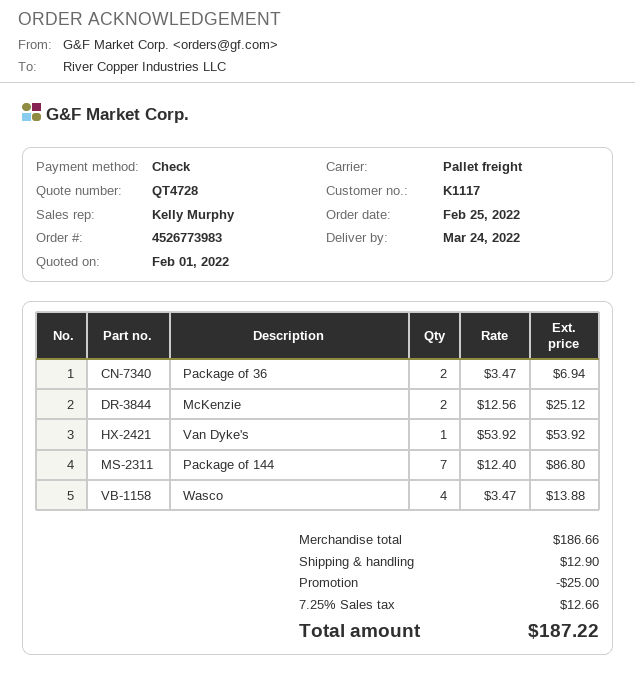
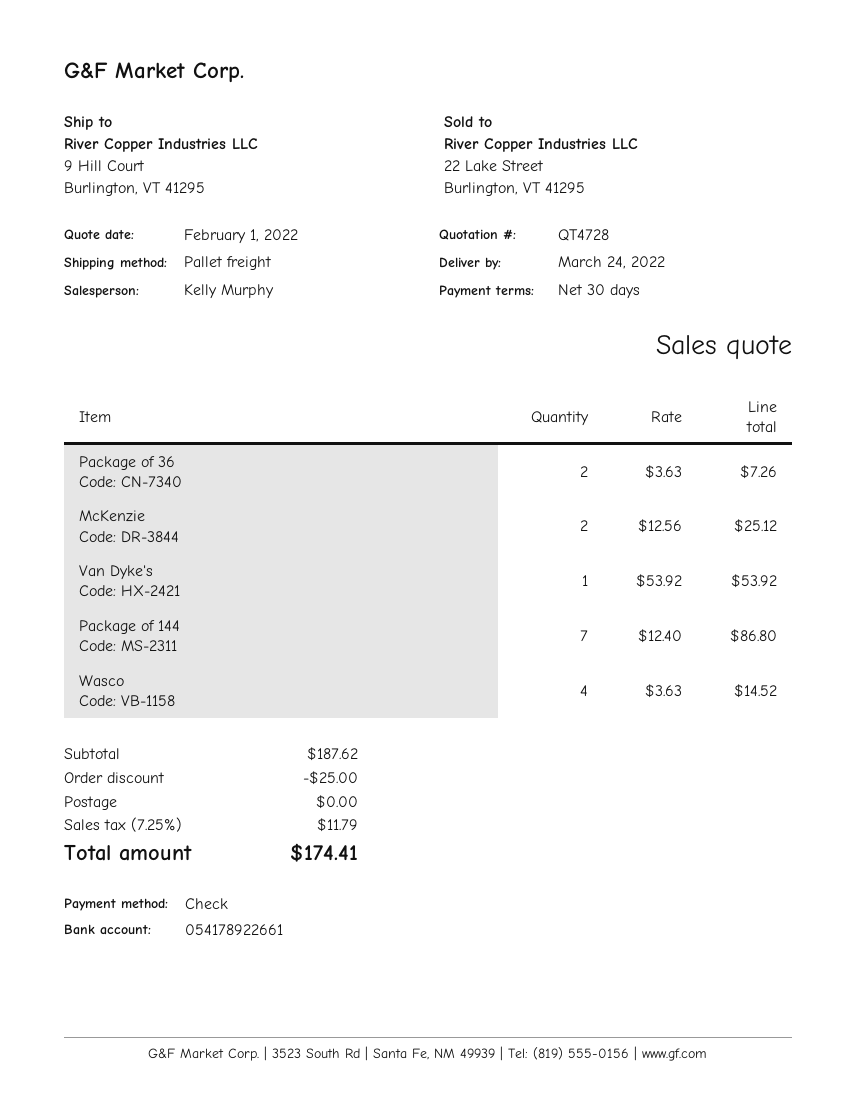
Package of 36: 2 x 3.47 = 6.94 -> 2 x 3.63 = 7.26
Wasco: 4 x 3.47 = 13.88 -> 4 x 3.63 = 14.52
subtotal: 186.66 -> 187.62
shipping: 12.90 -> 0.00
tax: 7.25% = 12.66 -> 7.25% = 11.79
total: 187.22 -> 174.41

